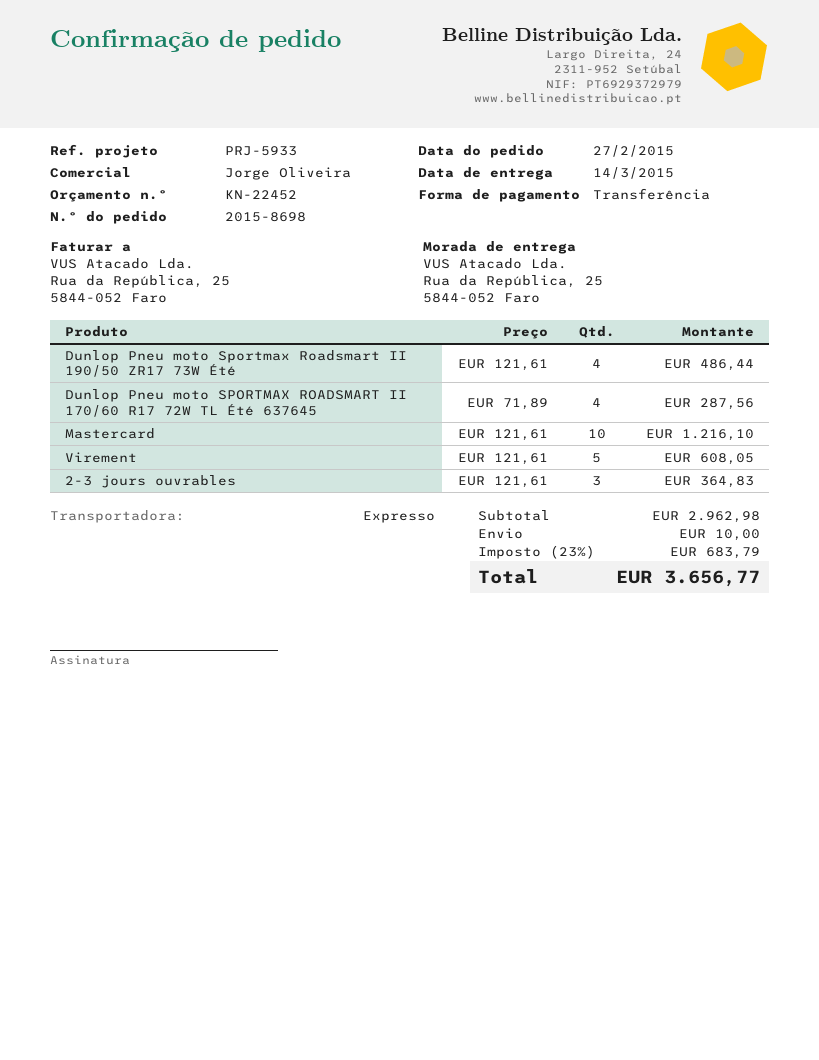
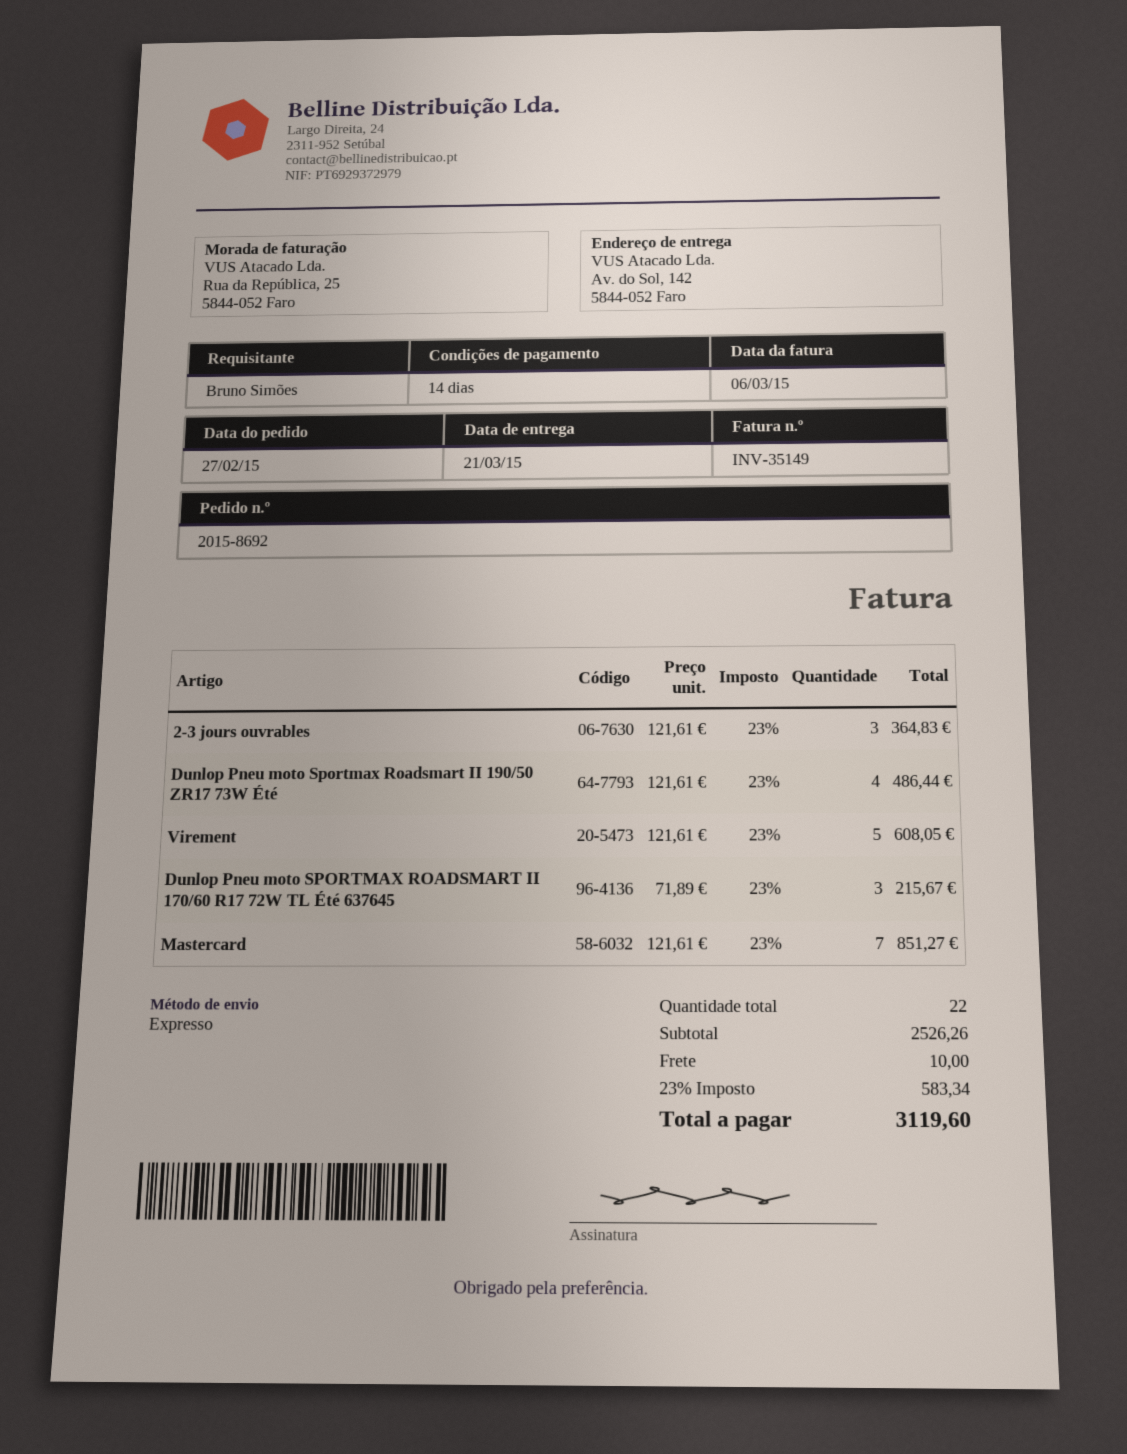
order number: 2015-8698 -> 2015-8692
delivery date: 2015-03-14 -> 2015-03-21
ship to: Rua da República, 25, 5844-052 Faro -> Av. do Sol, 142, 5844-052 Faro
Dunlop Pneu moto SPORTMAX ROADSMART II 170/60 R17 72W TL Été 637645: 4 x 71.89 = 287.56 -> 3 x 71.89 = 215.67
Mastercard: 10 x 121.61 = 1216.10 -> 7 x 121.61 = 851.27
subtotal: 2962.98 -> 2526.26
tax: 23% = 683.79 -> 23% = 583.34
total: 3656.77 -> 3119.60

